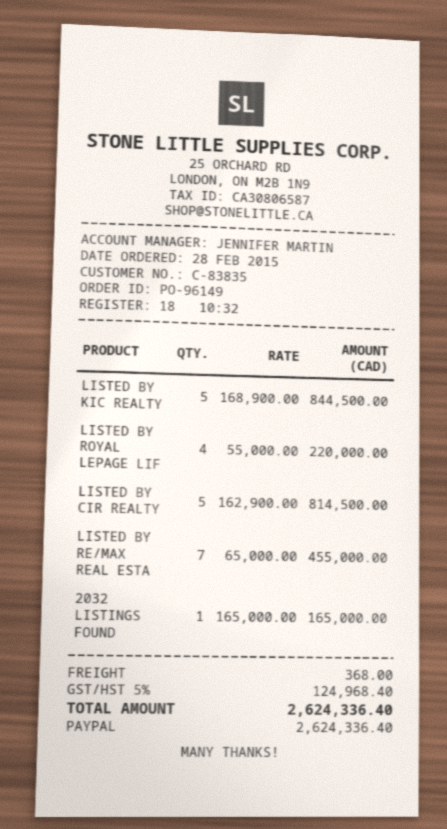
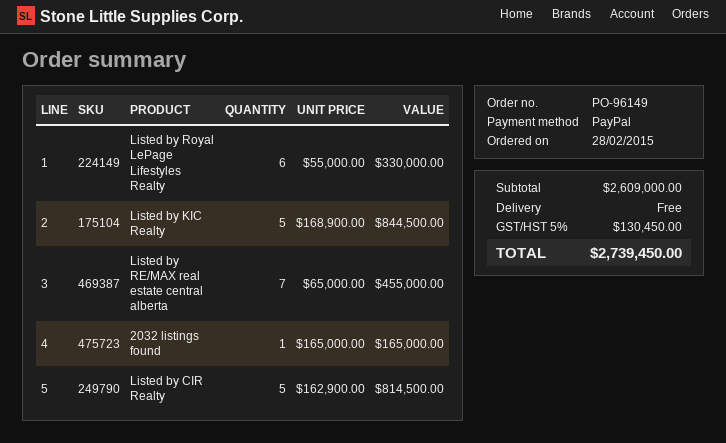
LISTED BY ROYAL LEPAGE LIF: 4 x 55000.00 = 220000.00 -> 6 x 55000.00 = 330000.00
shipping: 368.00 -> 0.00
tax: 5% = 124968.40 -> 5% = 130450.00
total: 2624336.40 -> 2739450.00

